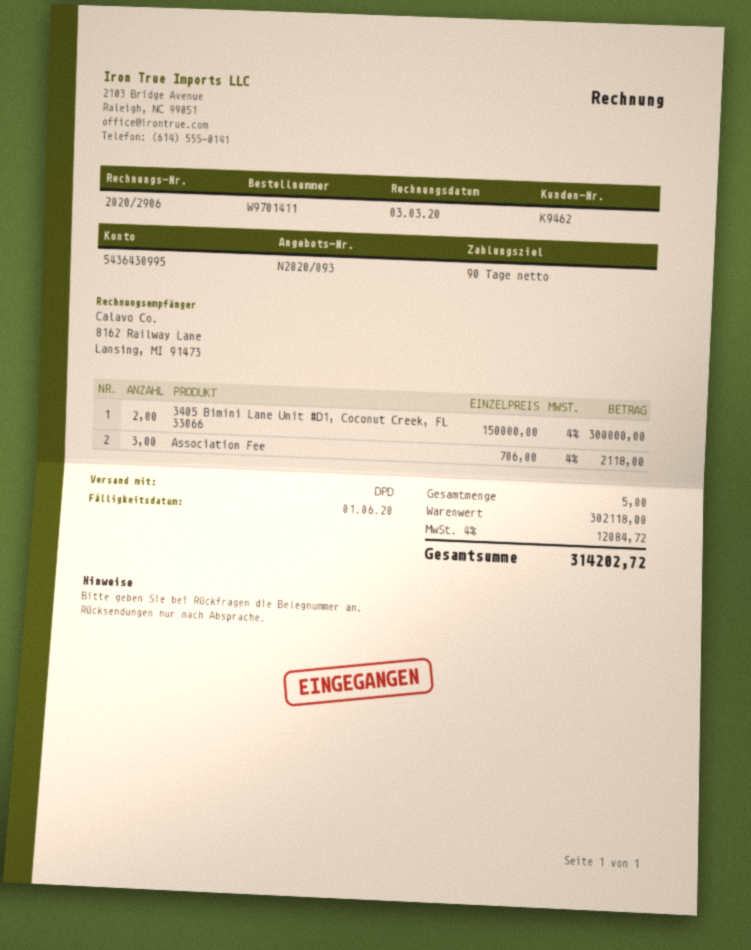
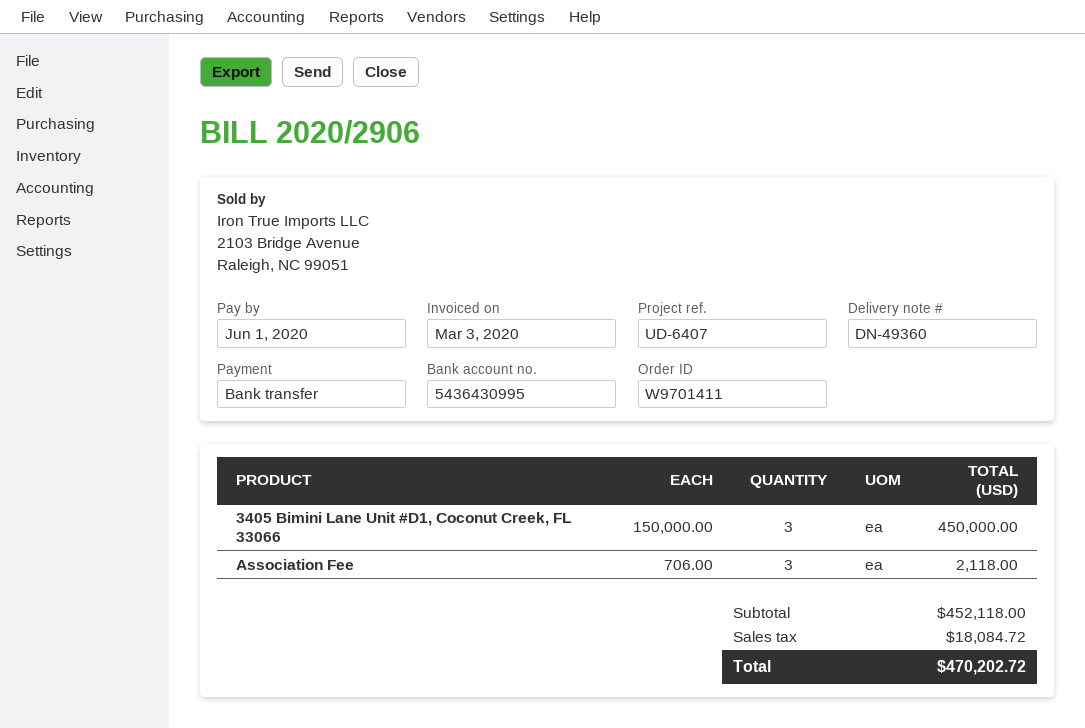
3405 Bimini Lane Unit #D1, Coconut Creek, FL 33066: 2 x 150000.00 = 300000.00 -> 3 x 150000.00 = 450000.00
subtotal: 302118.00 -> 452118.00
tax: 12084.72 -> 18084.72
total: 314202.72 -> 470202.72

